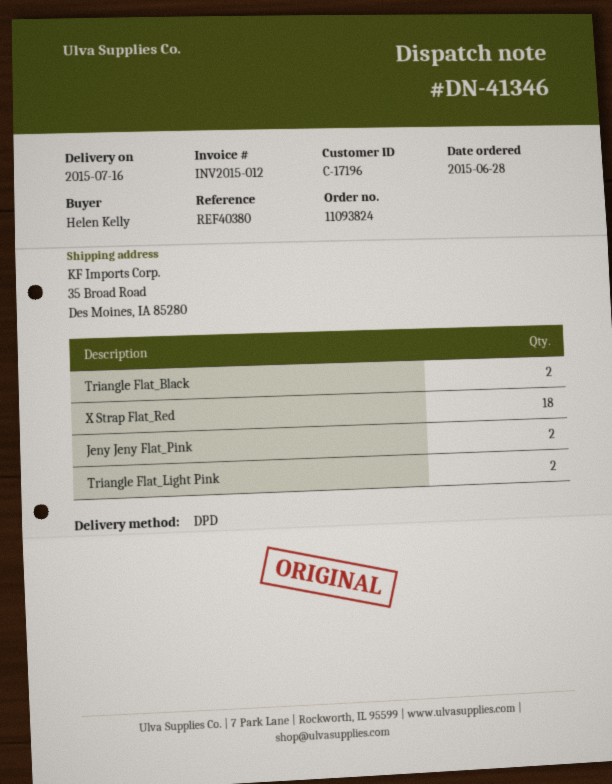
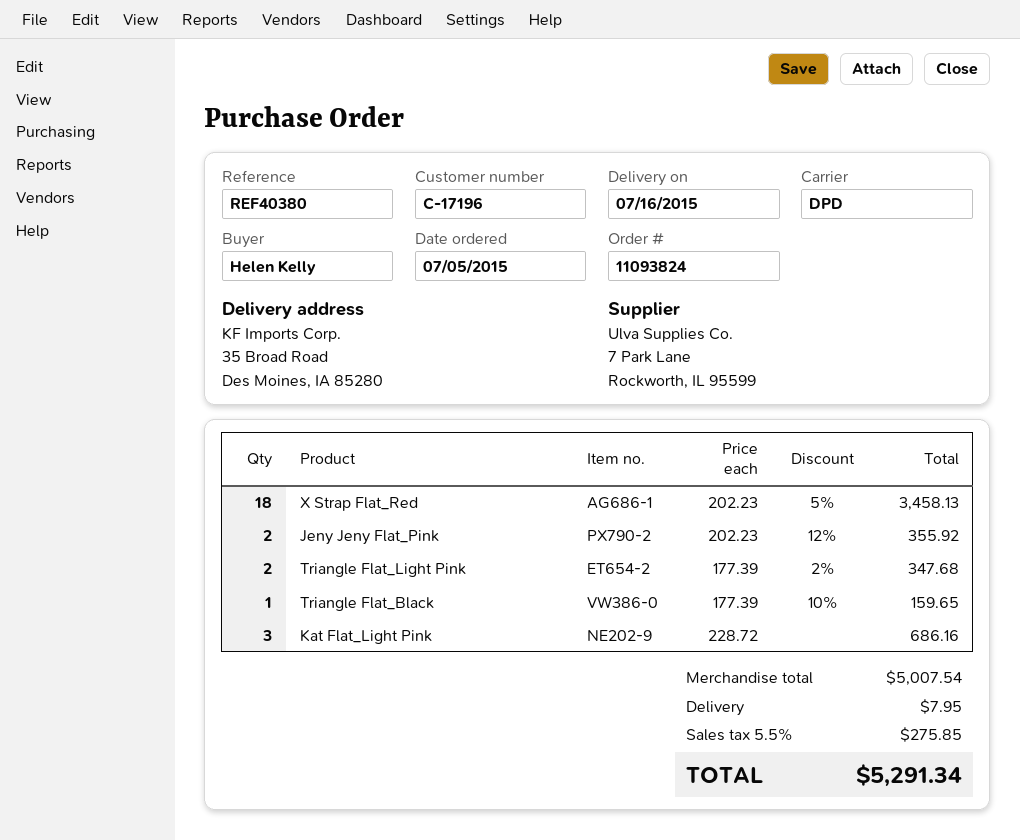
order date: 2015-06-28 -> 2015-07-05
Triangle Flat_Black: 2 -> 1
Kat Flat_Light Pink: none -> 3

